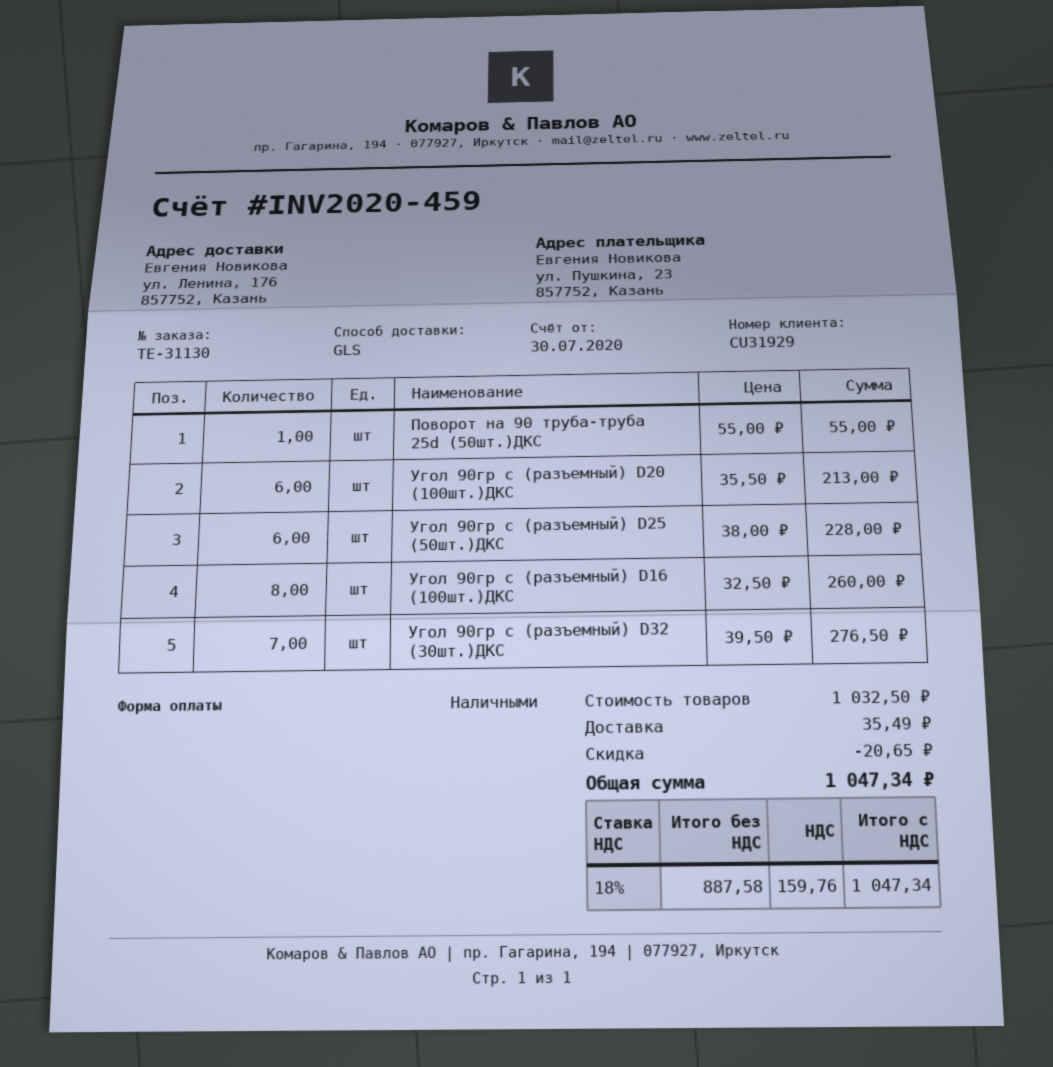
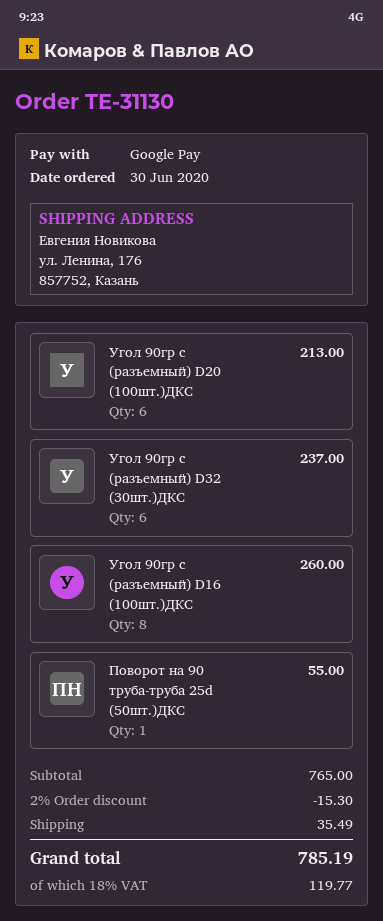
payment method: cash -> Google Pay
Угол 90гр с (разъемный) D25 (50шт.)ДКС: 6 for 228.00 -> none
Угол 90гр с (разъемный) D32 (30шт.)ДКС: 7 for 276.50 -> 6 for 237.00
subtotal: 1032.50 -> 765.00
discount: 20.65 -> 15.30
tax: 18% = 159.76 -> 18% = 119.77
total: 1047.34 -> 785.19

